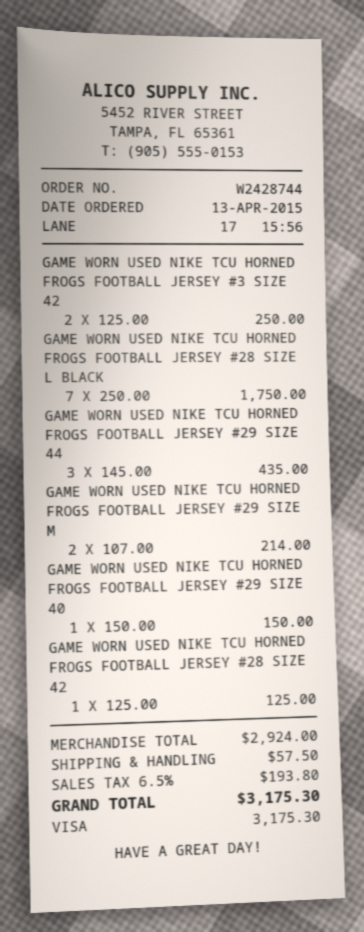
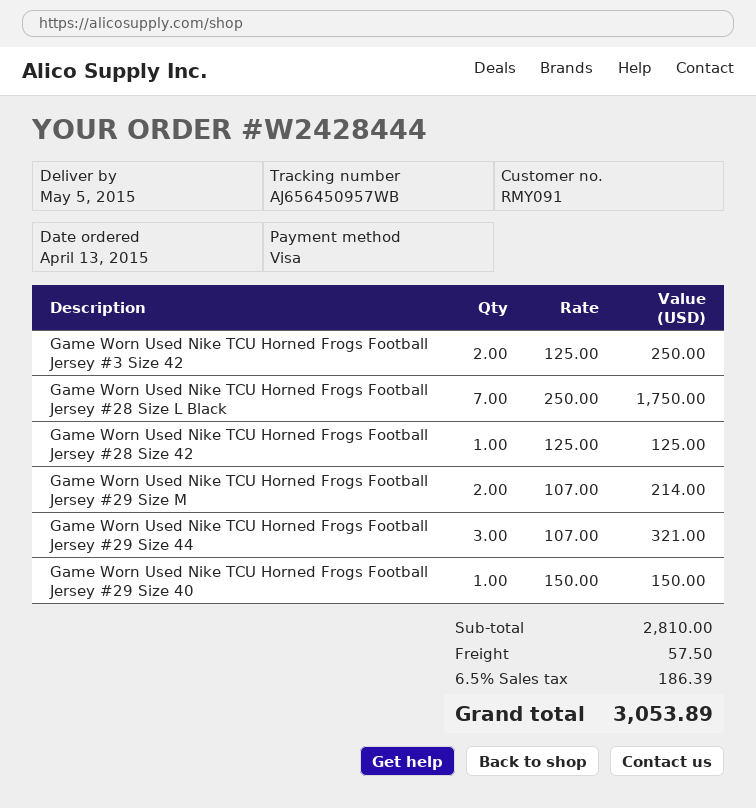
order number: W2428744 -> W2428444
GAME WORN USED NIKE TCU HORNED FROGS FOOTBALL JERSEY #29 SIZE 44: 3 x 145.00 = 435.00 -> 3 x 107.00 = 321.00
subtotal: 2924.00 -> 2810.00
tax: 6.5% = 193.80 -> 6.5% = 186.39
total: 3175.30 -> 3053.89

